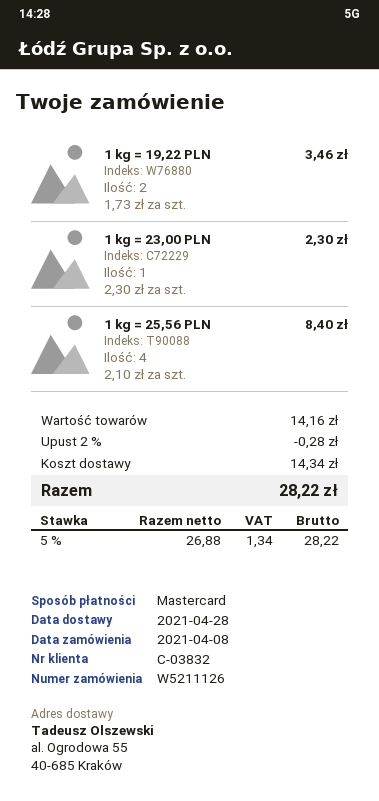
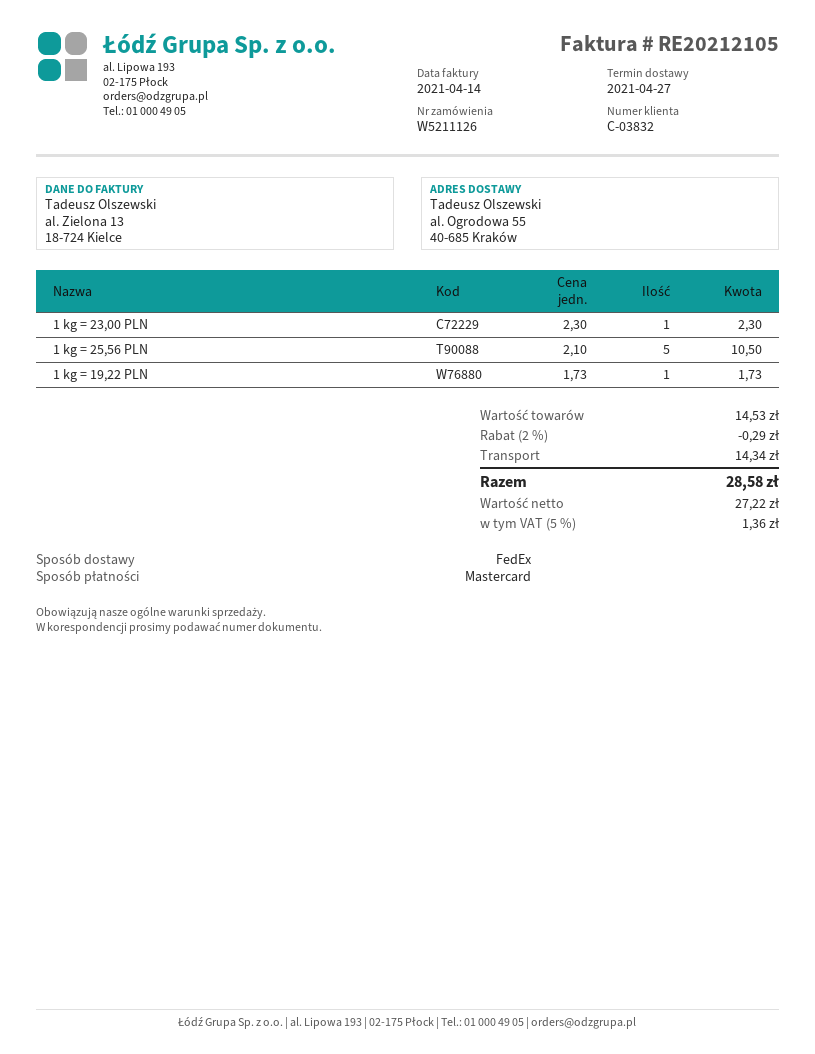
delivery date: 2021-04-28 -> 2021-04-27
1 kg = 19,22 PLN: 2 x 1.73 = 3.46 -> 1 x 1.73 = 1.73
1 kg = 25,56 PLN: 4 x 2.10 = 8.40 -> 5 x 2.10 = 10.50
subtotal: 14.16 -> 14.53
discount: 2% = 0.28 -> 2% = 0.29
net: 26.88 -> 27.22
tax: 5% = 1.34 -> 5% = 1.36
total: 28.22 -> 28.58

